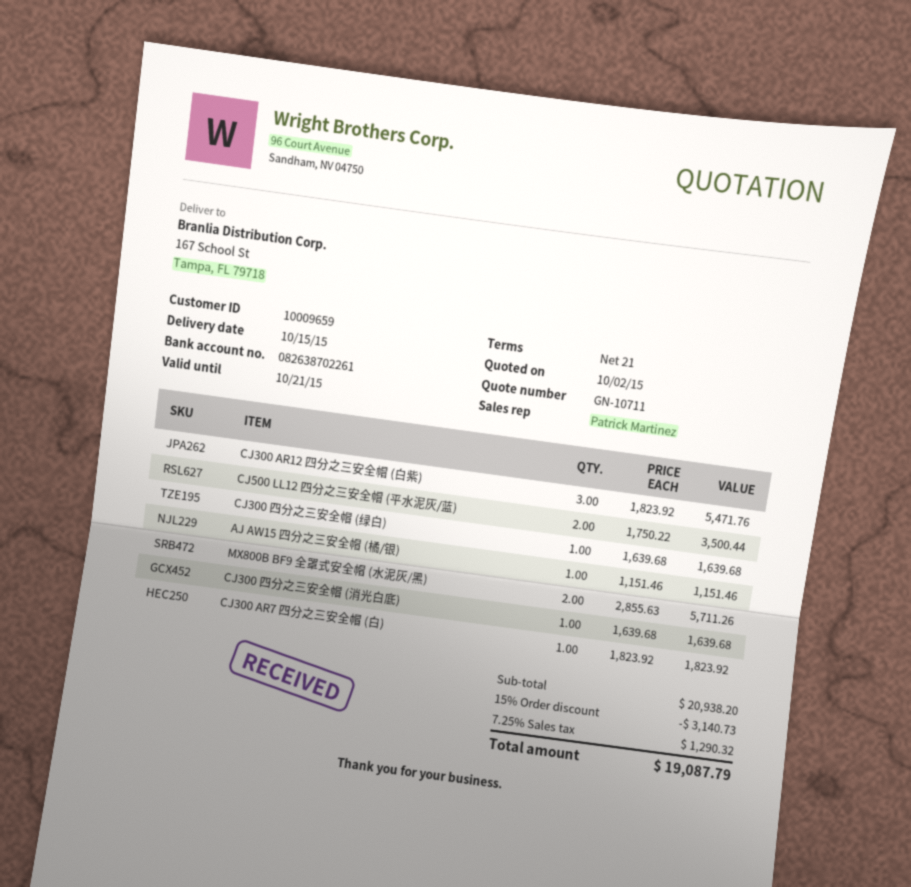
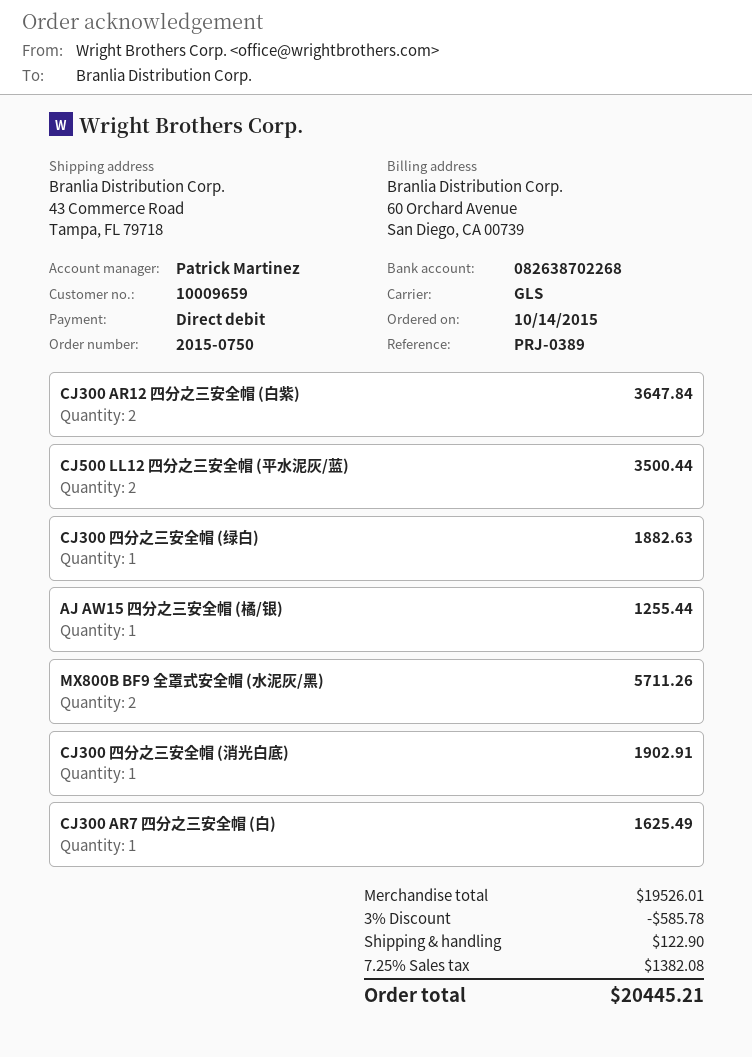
bank account: 082638702261 -> 082638702268
ship to: 167 School St, Tampa, FL 79718 -> 43 Commerce Road, Tampa, FL 79718
CJ300 AR12 四分之三安全帽 (白紫): 3 for 5471.76 -> 2 for 3647.84
CJ300 四分之三安全帽 (绿白): 1 for 1639.68 -> 1 for 1882.63
AJ AW15 四分之三安全帽 (橘/银): 1 for 1151.46 -> 1 for 1255.44
CJ300 四分之三安全帽 (消光白底): 1 for 1639.68 -> 1 for 1902.91
CJ300 AR7 四分之三安全帽 (白): 1 for 1823.92 -> 1 for 1625.49
subtotal: 20938.20 -> 19526.01
discount: 15% = 3140.73 -> 3% = 585.78
shipping: none -> 122.90
tax: 7.25% = 1290.32 -> 7.25% = 1382.08
total: 19087.79 -> 20445.21

